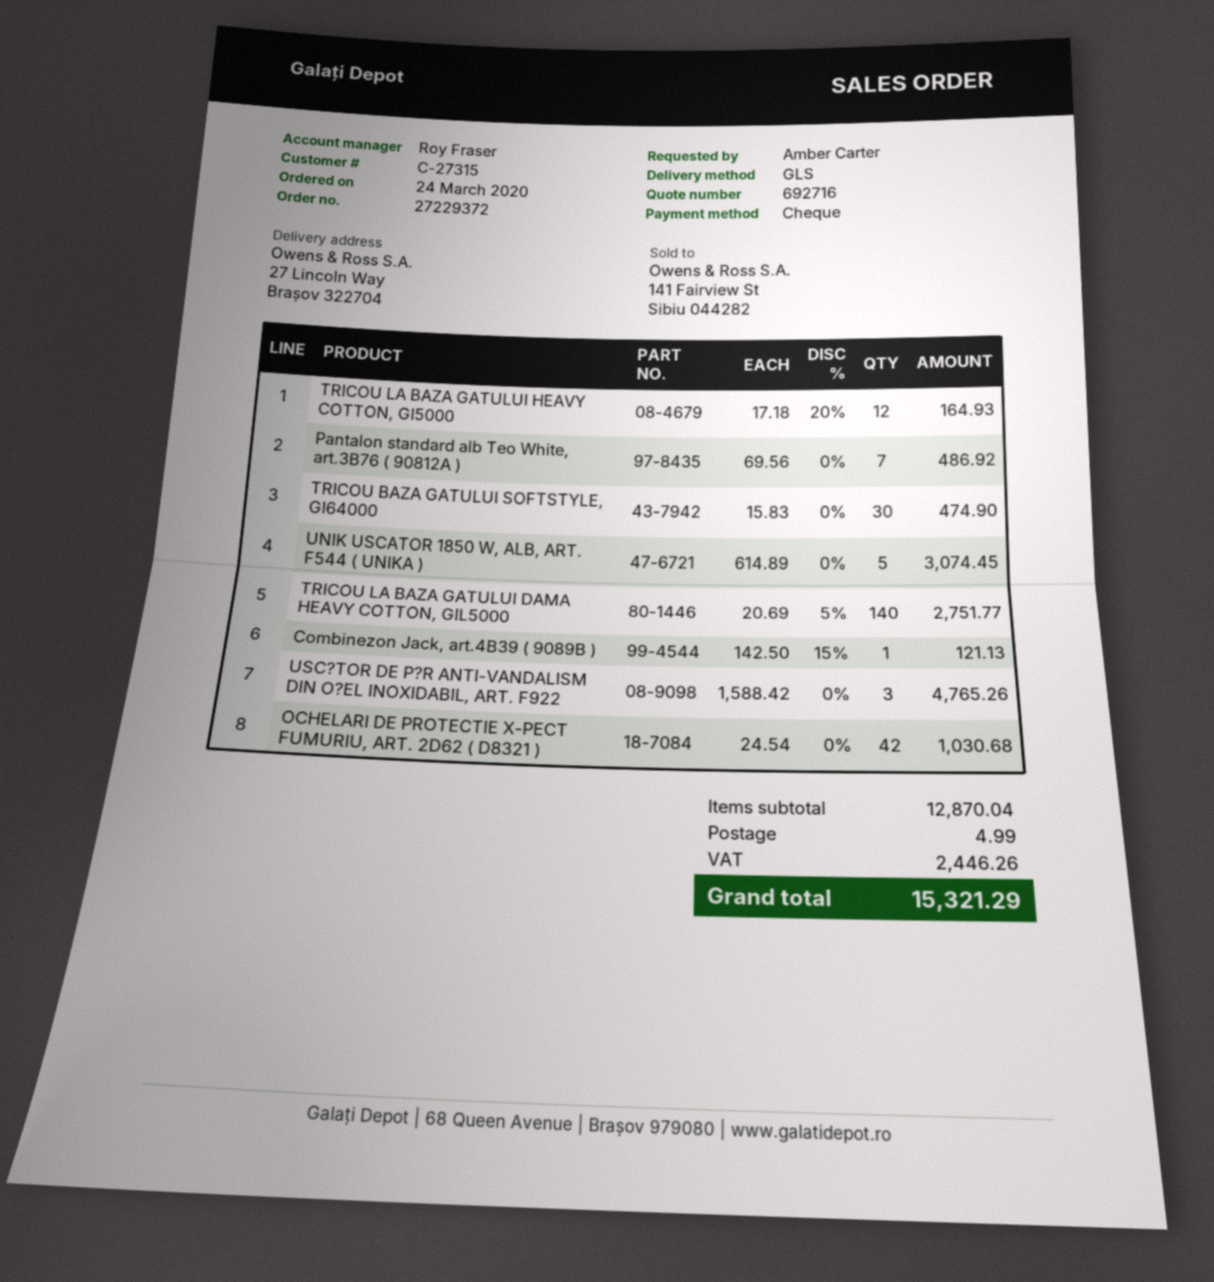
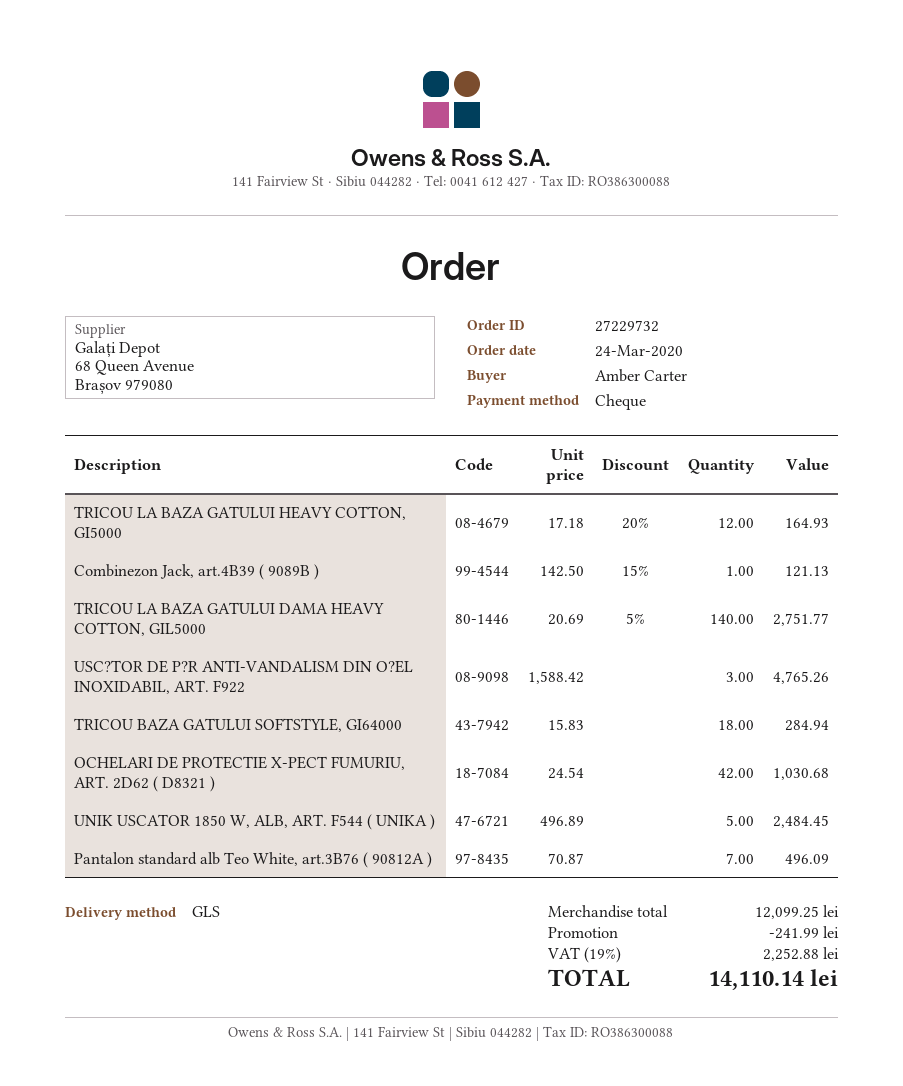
order number: 27229372 -> 27229732
Pantalon standard alb Teo White, art.3B76 ( 90812A ): 7 x 69.56 = 486.92 -> 7 x 70.87 = 496.09
TRICOU BAZA GATULUI SOFTSTYLE, GI64000: 30 x 15.83 = 474.90 -> 18 x 15.83 = 284.94
UNIK USCATOR 1850 W, ALB, ART. F544 ( UNIKA ): 5 x 614.89 = 3074.45 -> 5 x 496.89 = 2484.45
subtotal: 12870.04 -> 12099.25
discount: none -> 241.99
shipping: 4.99 -> none
tax: 2446.26 -> 2252.88
total: 15321.29 -> 14110.14

